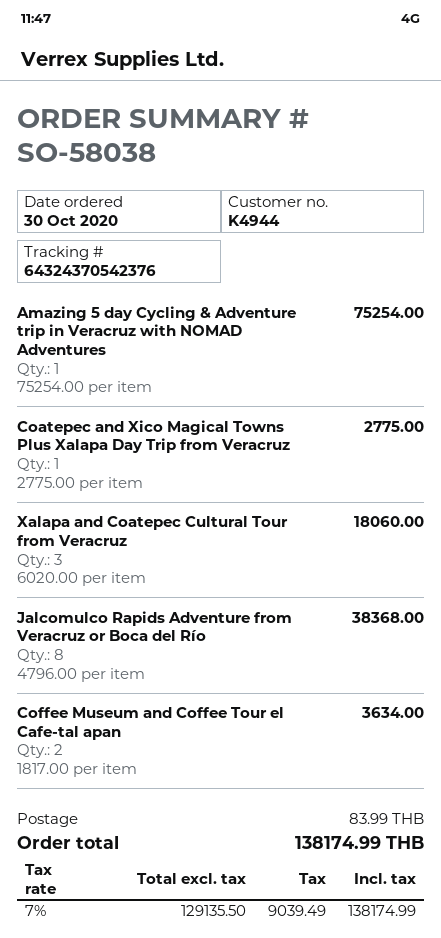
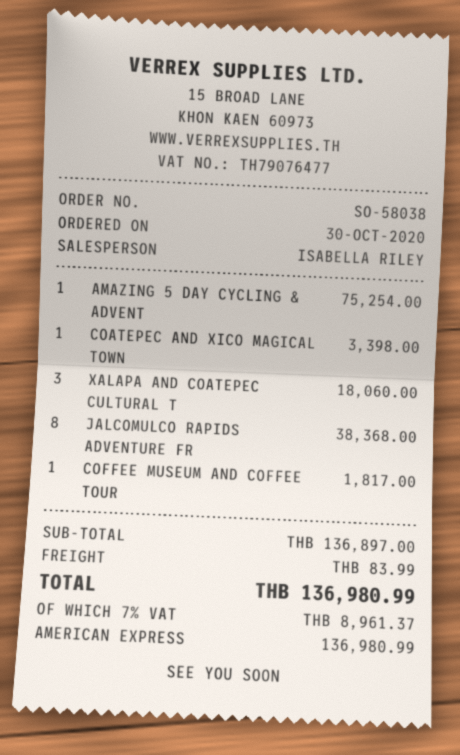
Coatepec and Xico Magical Towns Plus Xalapa Day Trip from Veracruz: 1 for 2775.00 -> 1 for 3398.00
Coffee Museum and Coffee Tour el Cafe-tal apan: 2 for 3634.00 -> 1 for 1817.00
tax: 7% = 9039.49 -> 7% = 8961.37
total: 138174.99 -> 136980.99

